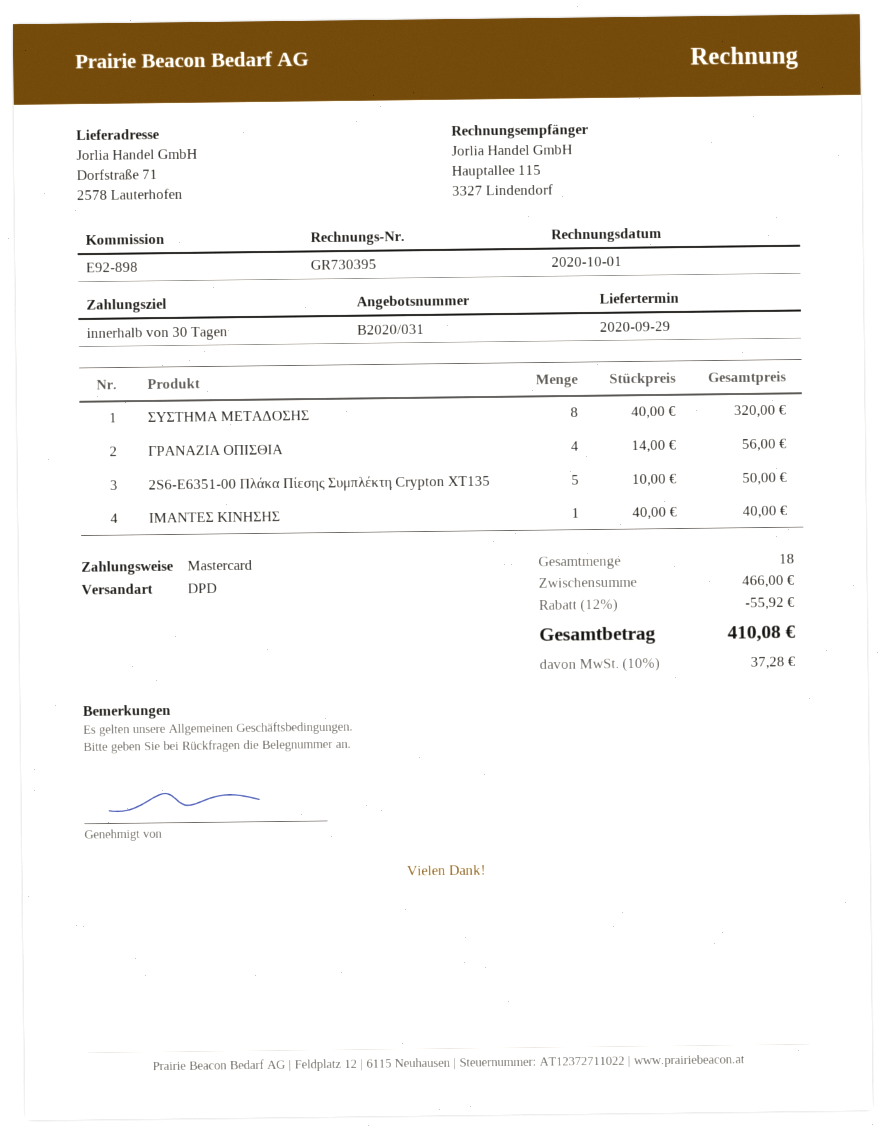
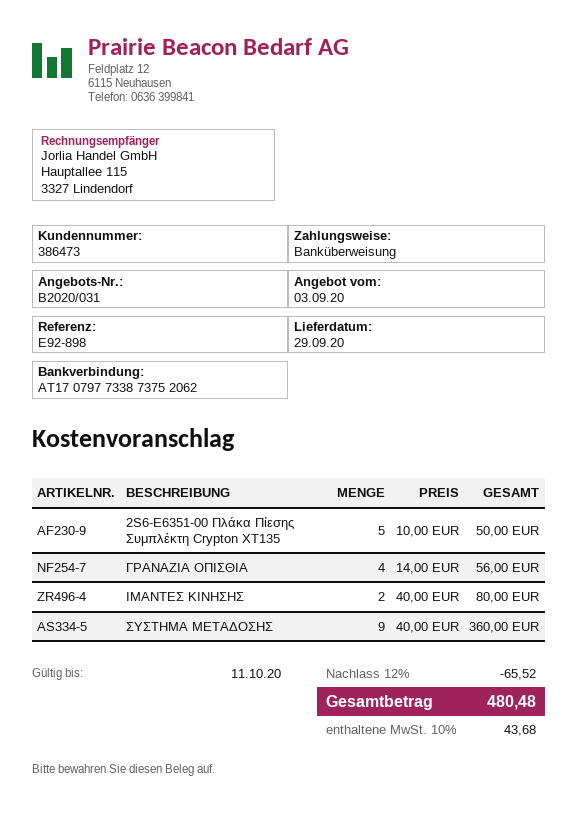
payment method: Mastercard -> bank transfer
ΣΥΣΤΗΜΑ ΜΕΤΑΔΟΣΗΣ: 8 x 40.00 = 320.00 -> 9 x 40.00 = 360.00
ΙΜΑΝΤΕΣ ΚΙΝΗΣΗΣ: 1 x 40.00 = 40.00 -> 2 x 40.00 = 80.00
discount: 12% = 55.92 -> 12% = 65.52
tax: 10% = 37.28 -> 10% = 43.68
total: 410.08 -> 480.48

